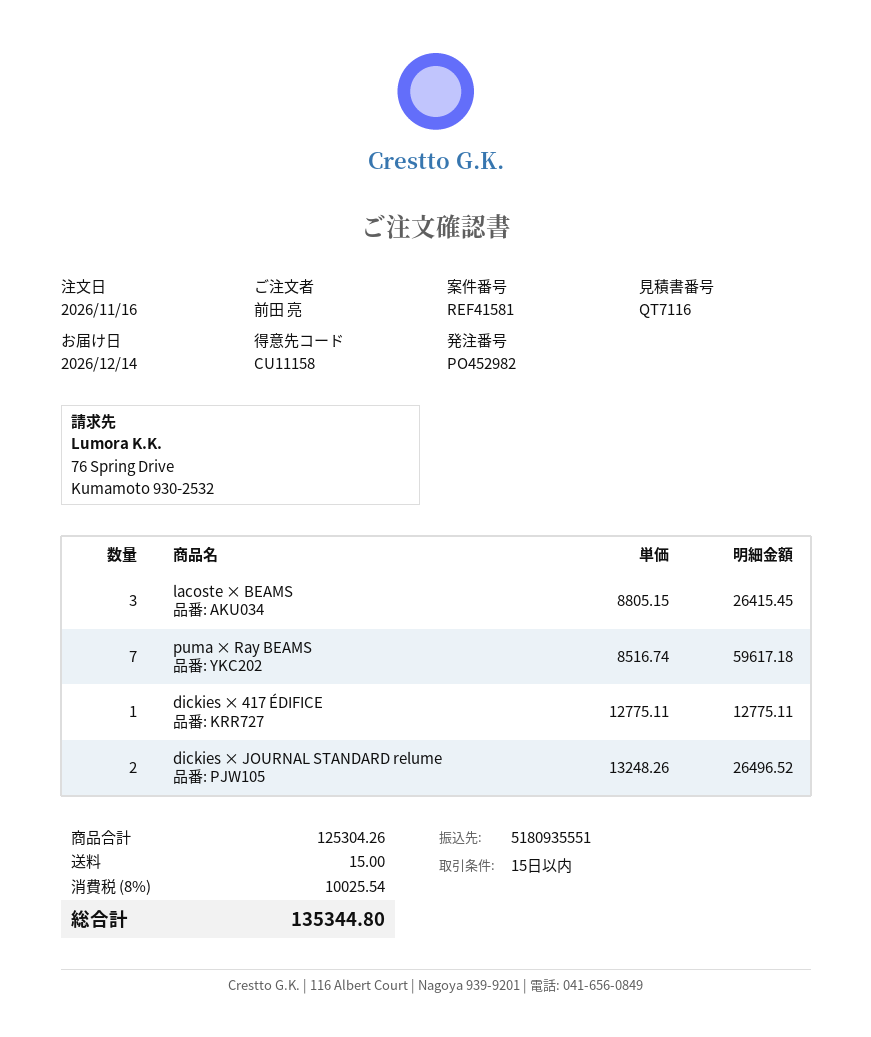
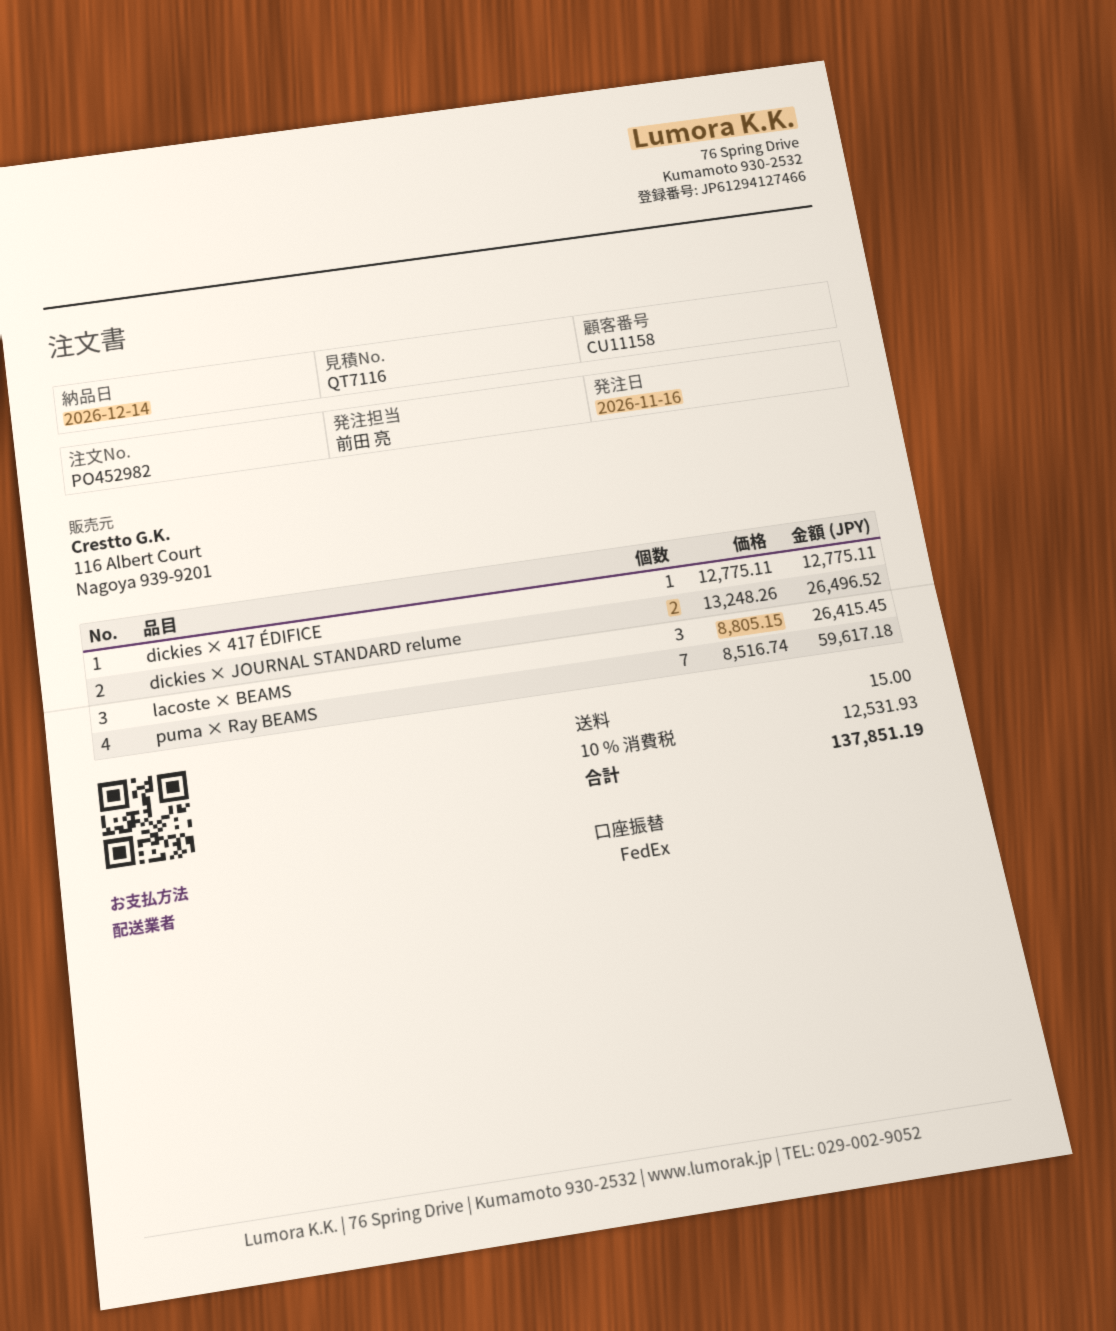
tax: 8% = 10025.54 -> 10% = 12531.93
total: 135344.80 -> 137851.19

